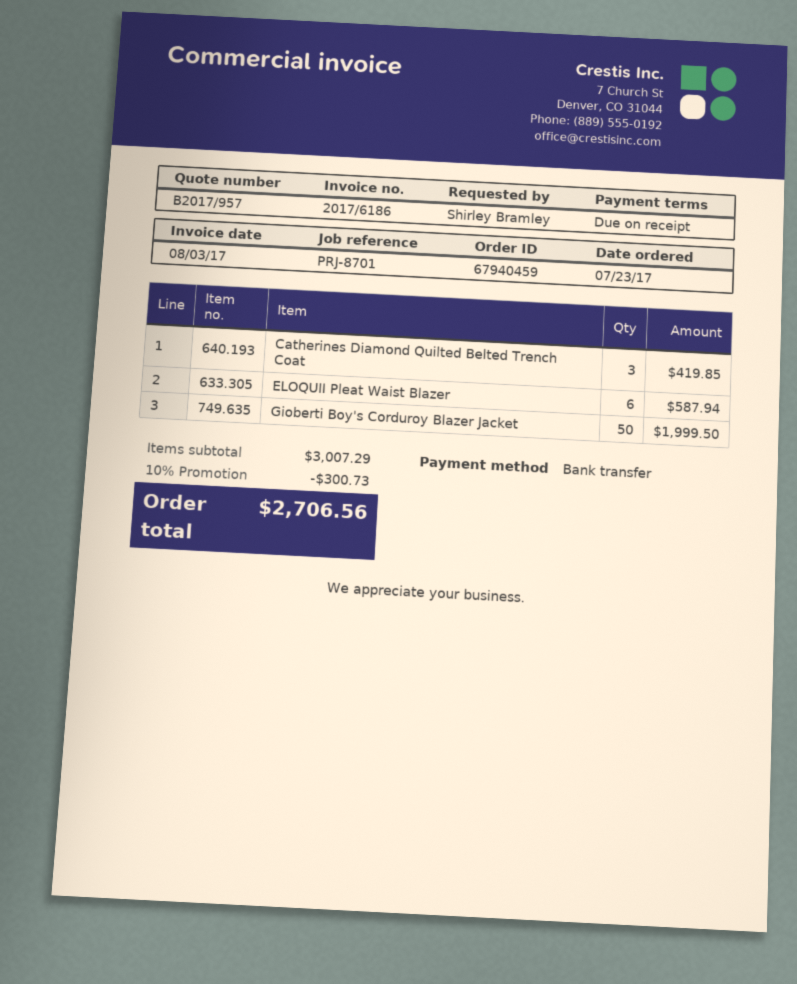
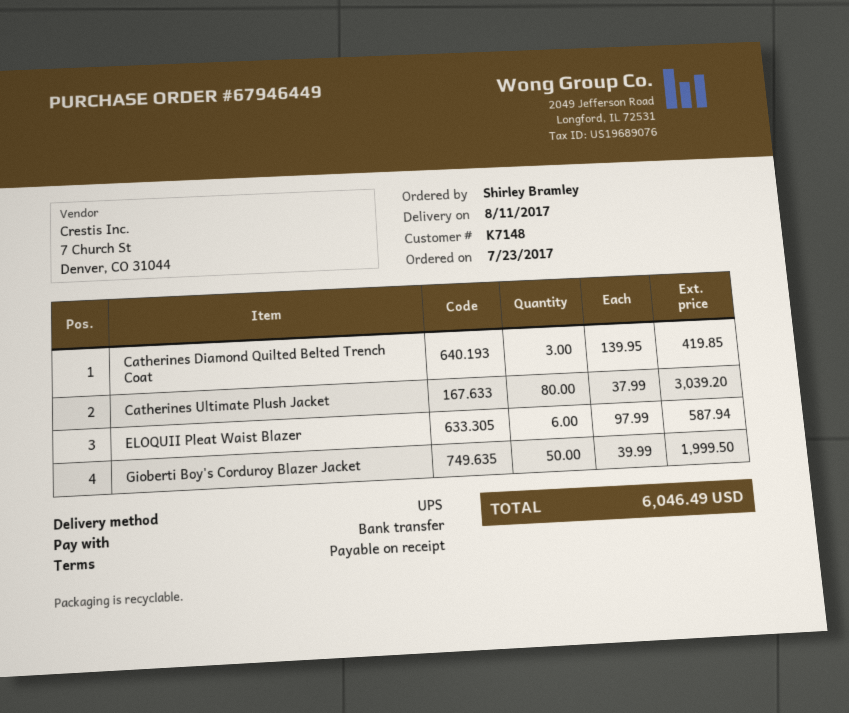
order number: 67940459 -> 67946449
Catherines Ultimate Plush Jacket: none -> 80 for 3039.20
discount: 10% = 300.73 -> none
total: 2706.56 -> 6046.49

